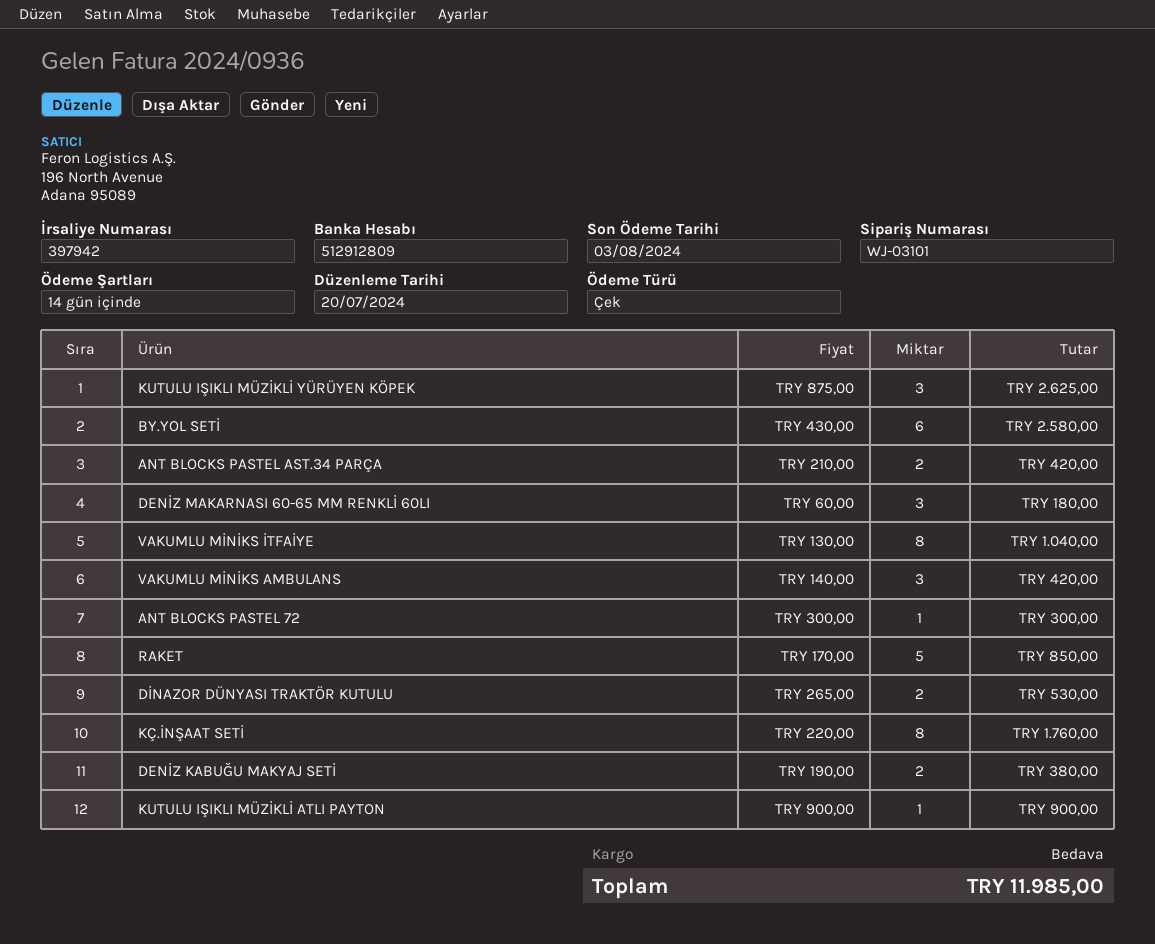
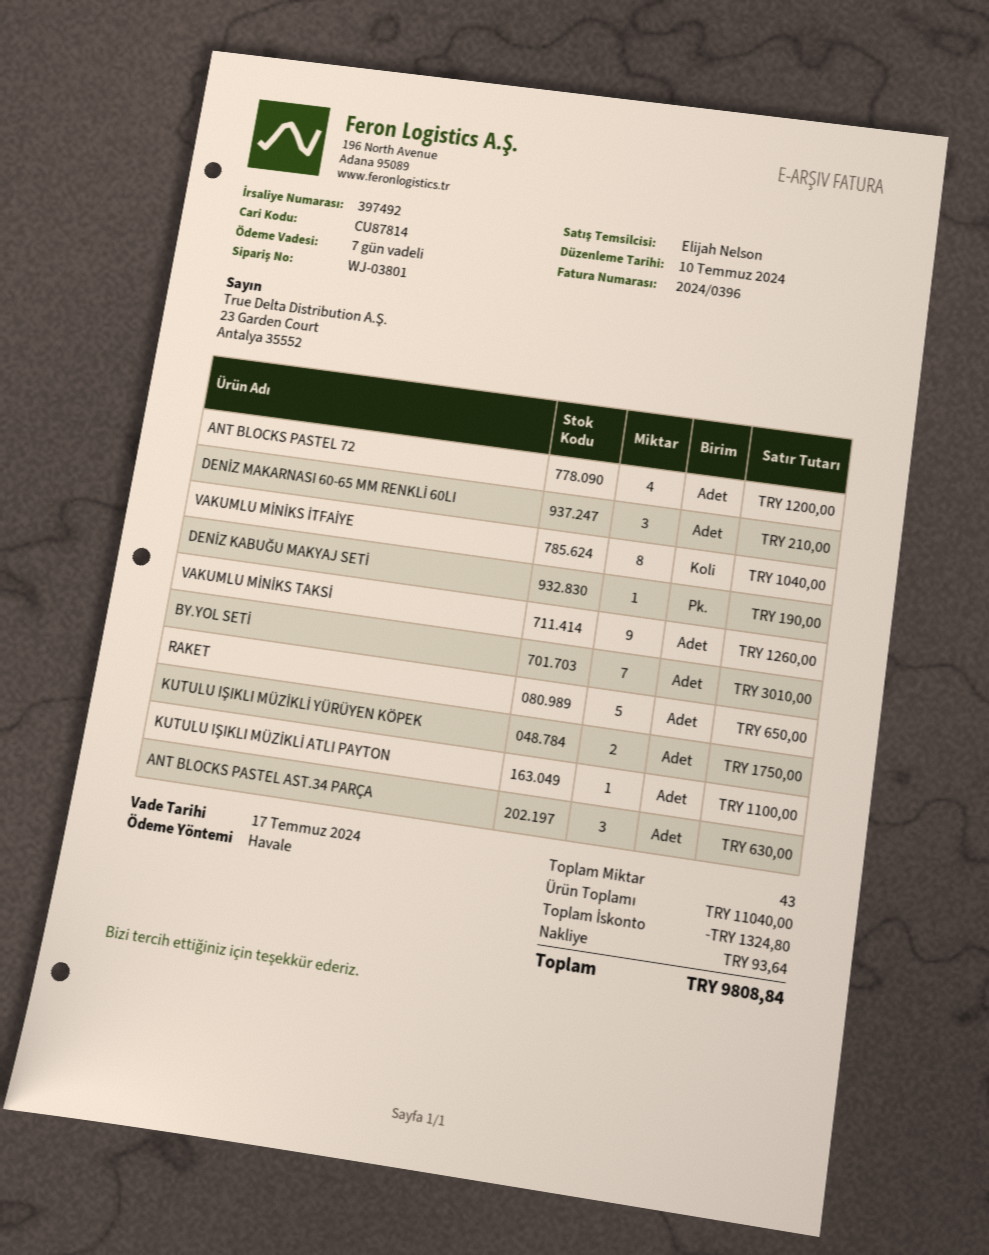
order number: WJ-03101 -> WJ-03801
delivery note number: 397942 -> 397492
invoice number: 2024/0936 -> 2024/0396
invoice date: 2024-07-20 -> 2024-07-10
payment terms: 14 days -> 7 days
due date: 2024-08-03 -> 2024-07-17
payment method: cheque -> bank transfer
KUTULU IŞIKLI MÜZİKLİ YÜRÜYEN KÖPEK: 3 for 2625.00 -> 2 for 1750.00
BY.YOL SETİ: 6 for 2580.00 -> 7 for 3010.00
ANT BLOCKS PASTEL AST.34 PARÇA: 2 for 420.00 -> 3 for 630.00
DENİZ MAKARNASI 60-65 MM RENKLİ 60LI: 3 for 180.00 -> 3 for 210.00
VAKUMLU MİNİKS AMBULANS: 3 for 420.00 -> none
ANT BLOCKS PASTEL 72: 1 for 300.00 -> 4 for 1200.00
RAKET: 5 for 850.00 -> 5 for 650.00
DİNAZOR DÜNYASI TRAKTÖR KUTULU: 2 for 530.00 -> none
KÇ.İNŞAAT SETİ: 8 for 1760.00 -> none
DENİZ KABUĞU MAKYAJ SETİ: 2 for 380.00 -> 1 for 190.00
KUTULU IŞIKLI MÜZİKLİ ATLI PAYTON: 1 for 900.00 -> 1 for 1100.00
VAKUMLU MİNİKS TAKSİ: none -> 9 for 1260.00
discount: none -> 1324.80
shipping: 0.00 -> 93.64
total: 11985.00 -> 9808.84

